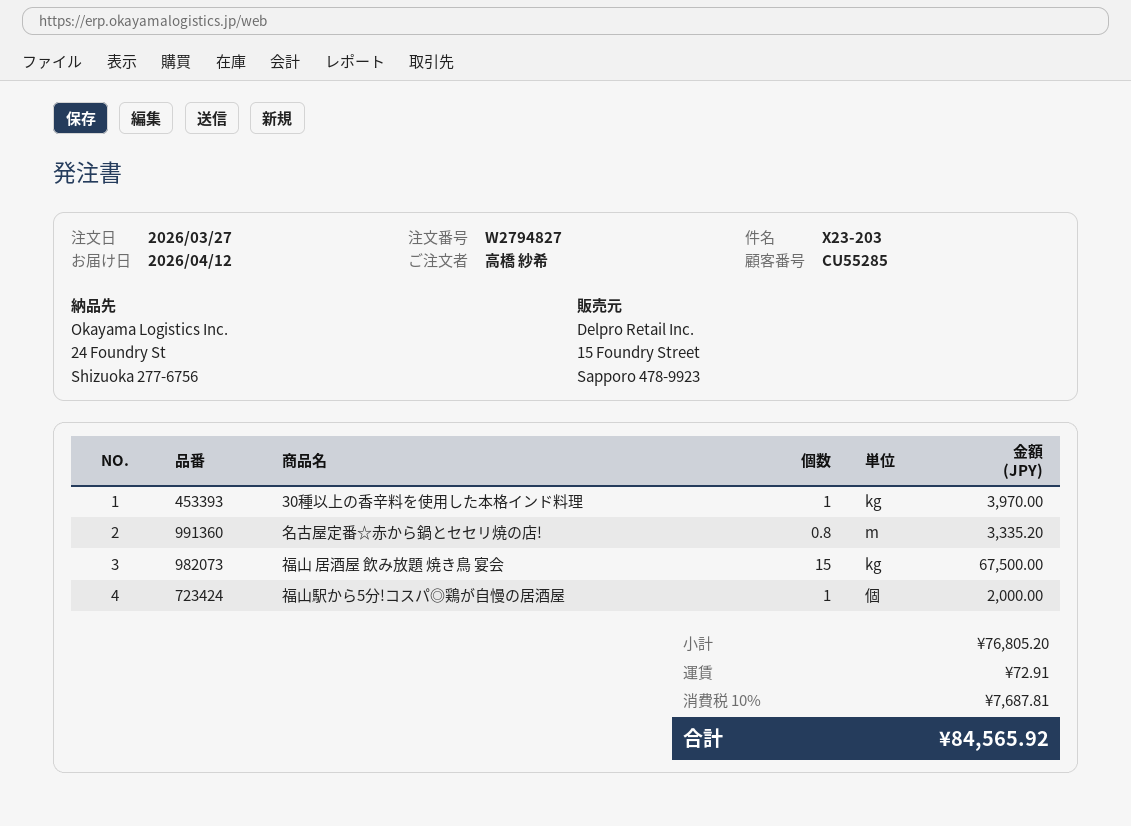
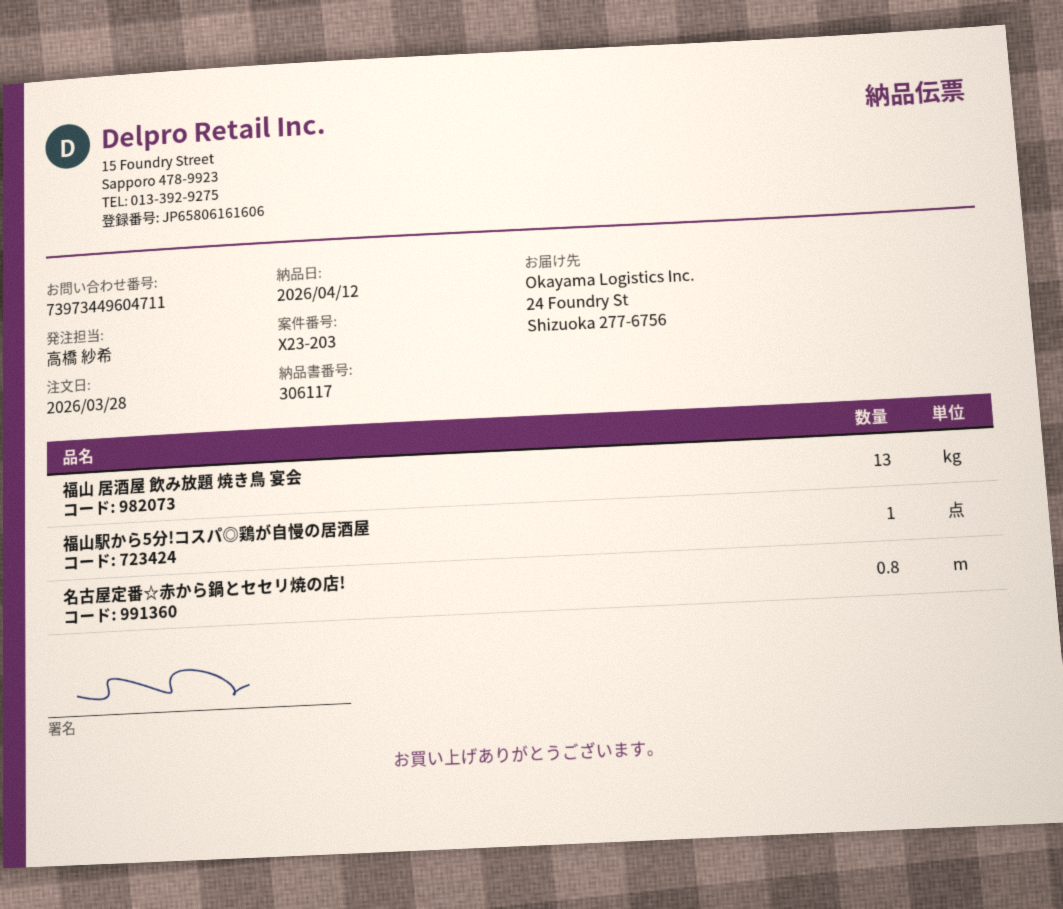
order date: 2026-03-27 -> 2026-03-28
30種以上の香辛料を使用した本格インド料理: 1 -> none
福山 居酒屋 飲み放題 焼き鳥 宴会: 15 -> 13

